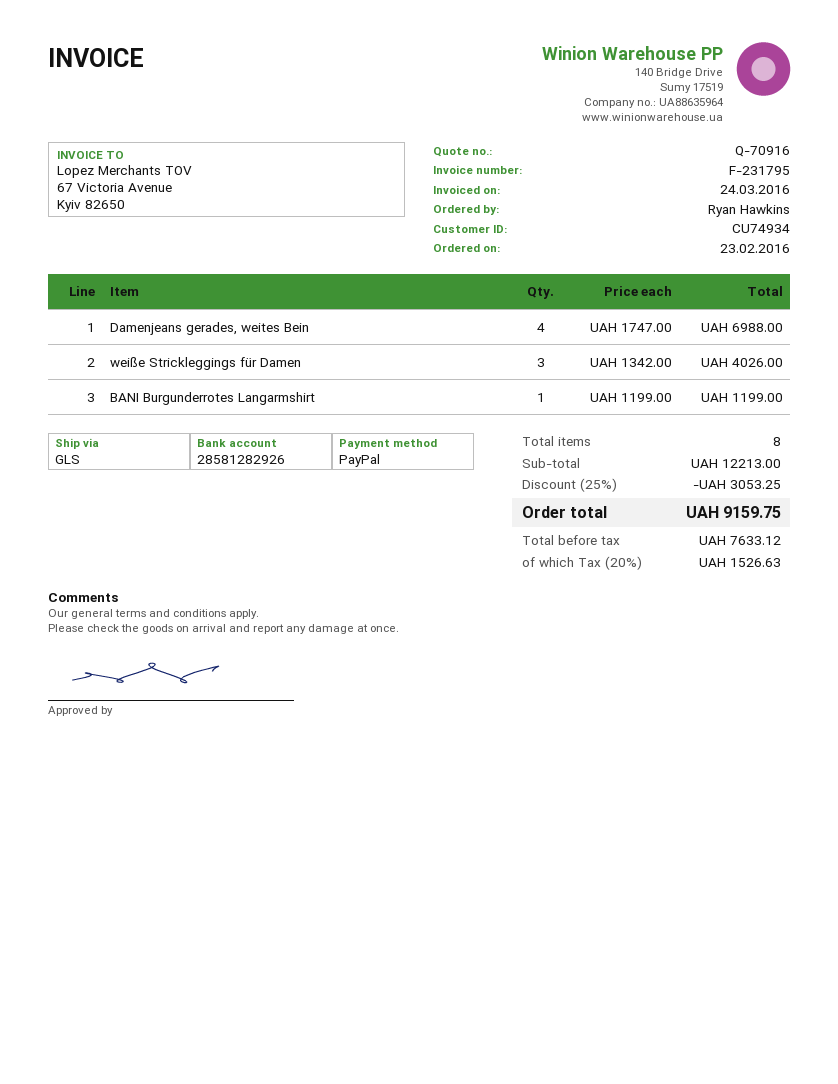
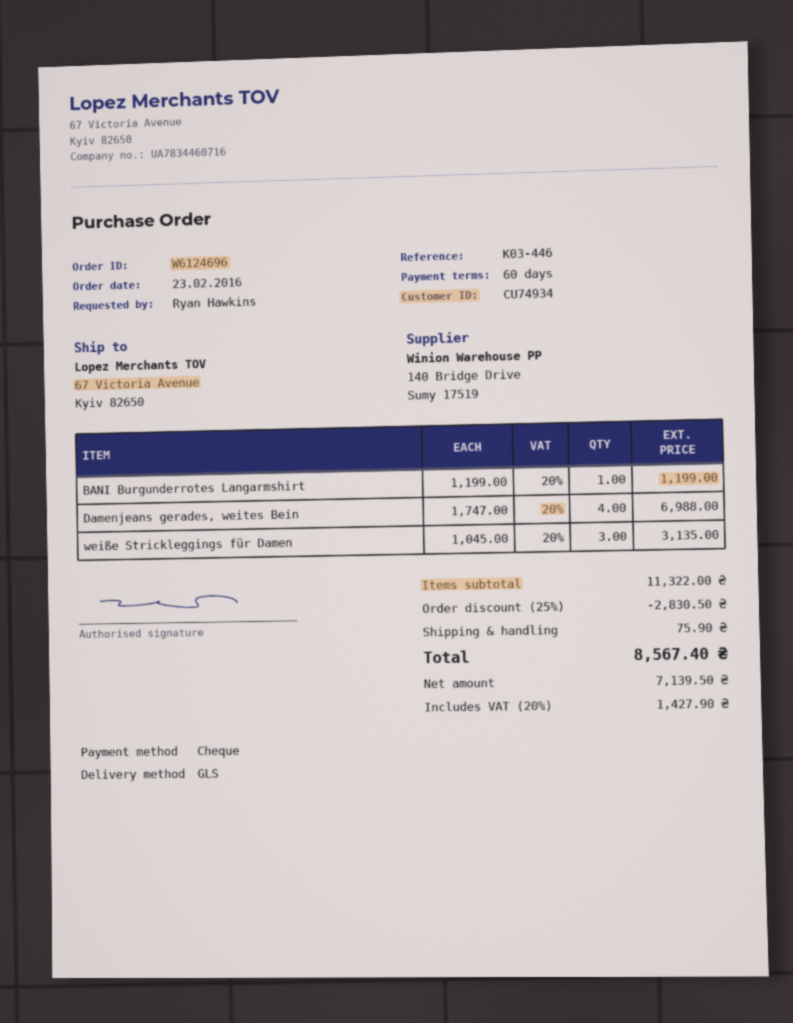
payment method: PayPal -> cheque
weiße Strickleggings für Damen: 3 x 1342.00 = 4026.00 -> 3 x 1045.00 = 3135.00
subtotal: 12213.00 -> 11322.00
discount: 25% = 3053.25 -> 25% = 2830.50
shipping: none -> 75.90
net: 7633.12 -> 7139.50
tax: 20% = 1526.63 -> 20% = 1427.90
total: 9159.75 -> 8567.40

